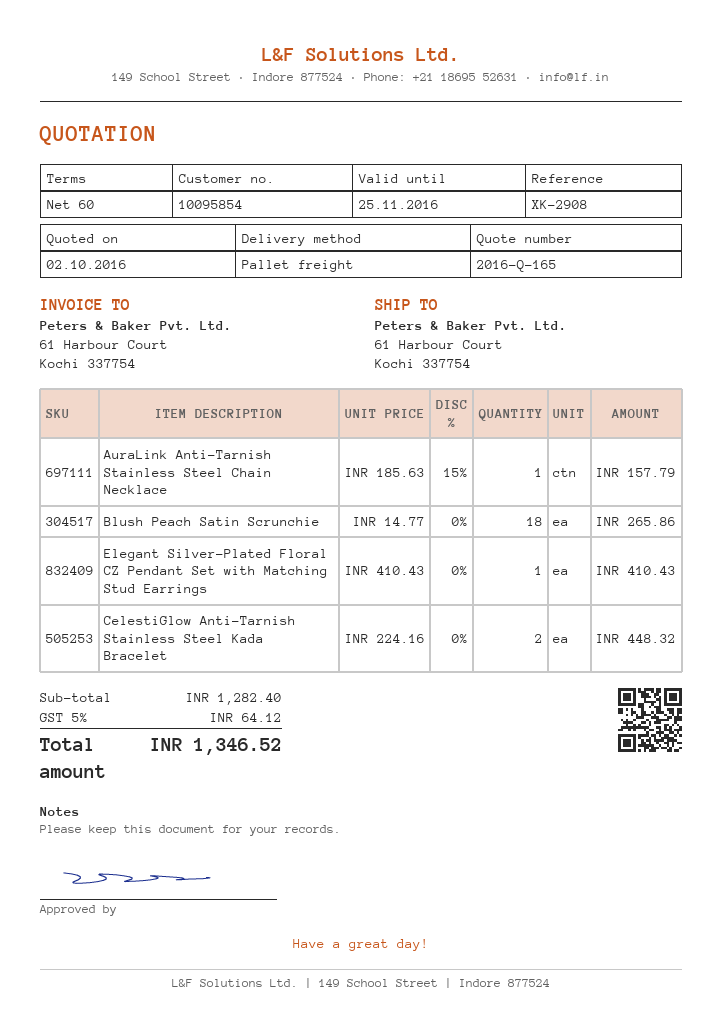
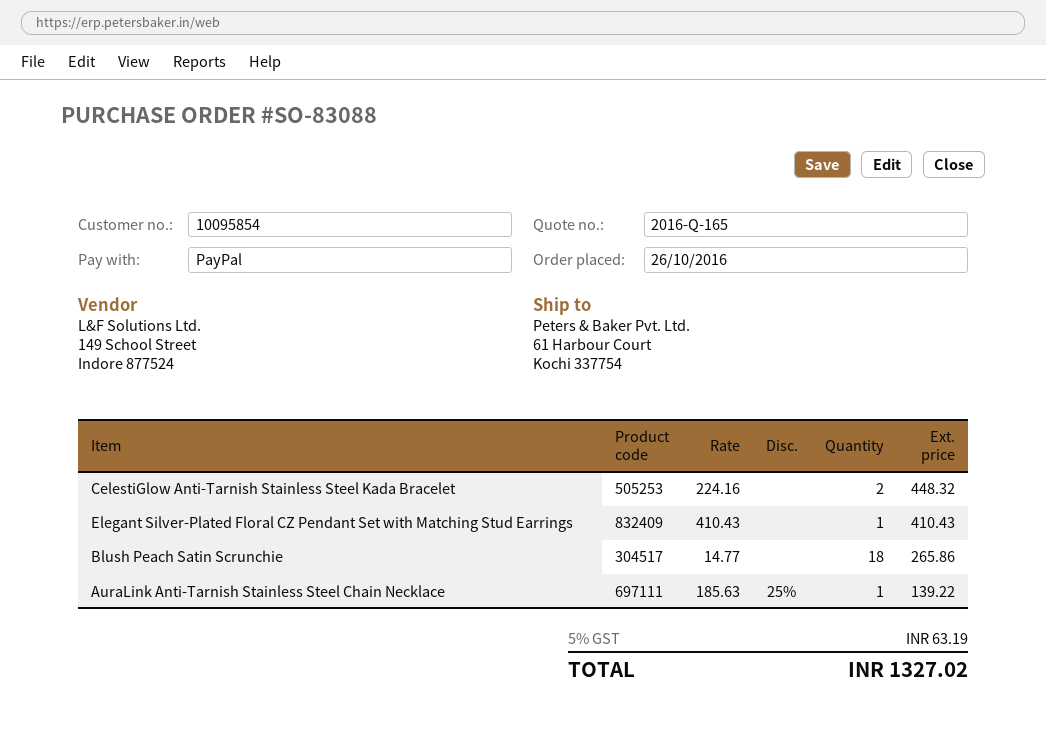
AuraLink Anti-Tarnish Stainless Steel Chain Necklace: 1 x 185.63 - 15% = 157.79 -> 1 x 185.63 - 25% = 139.22
tax: 5% = 64.12 -> 5% = 63.19
total: 1346.52 -> 1327.02

